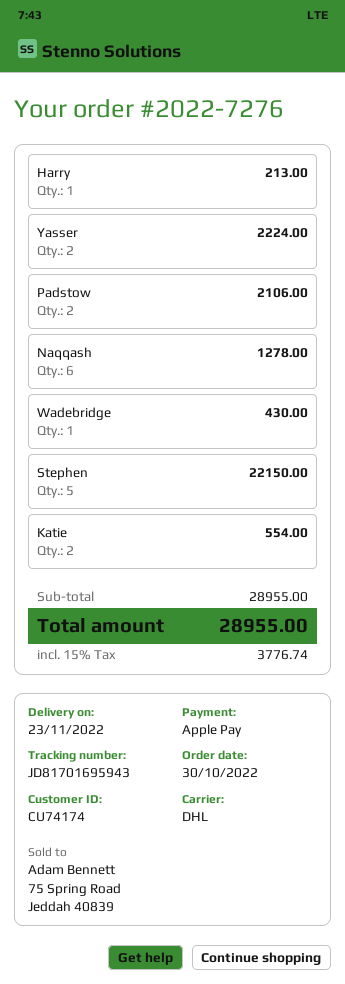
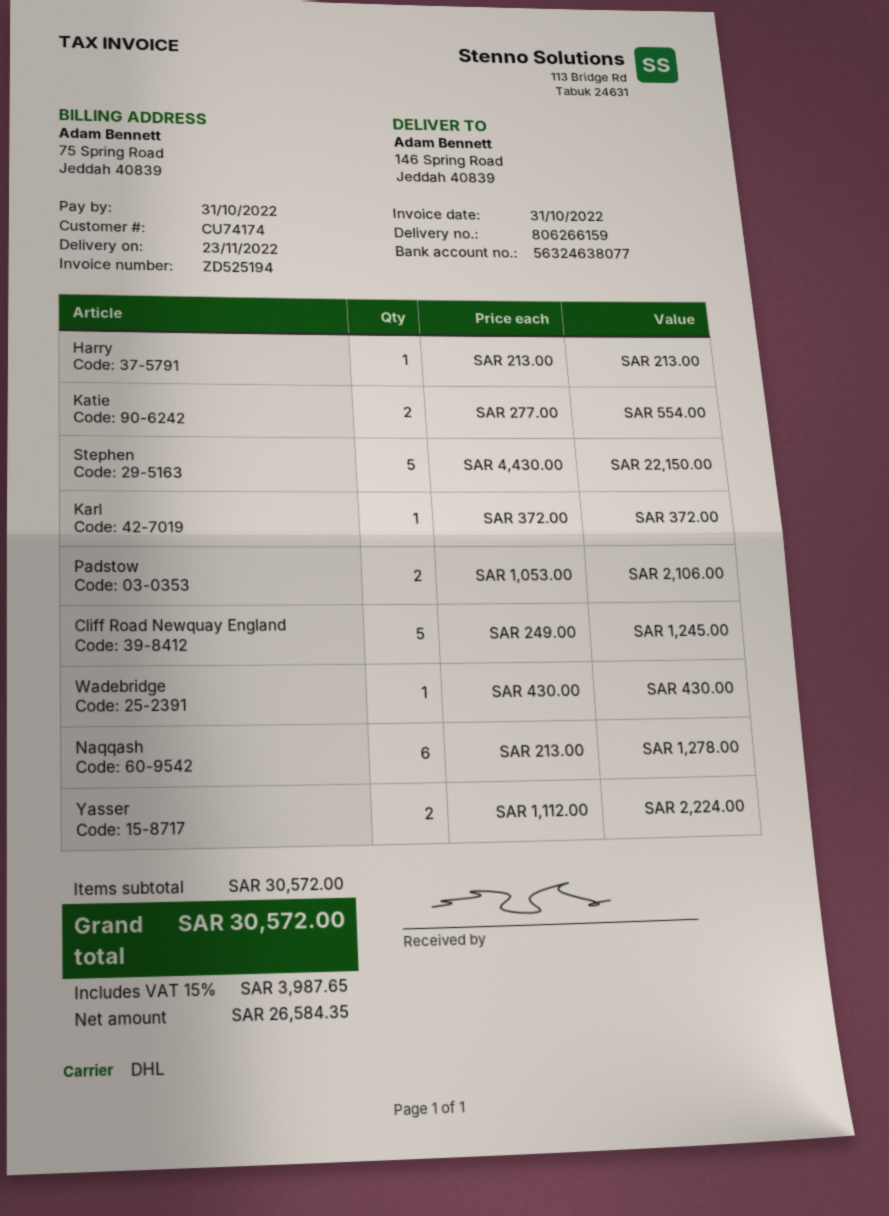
Karl: none -> 1 for 372.00
Cliff Road Newquay England: none -> 5 for 1245.00
subtotal: 28955.00 -> 30572.00
tax: 15% = 3776.74 -> 15% = 3987.65
total: 28955.00 -> 30572.00

